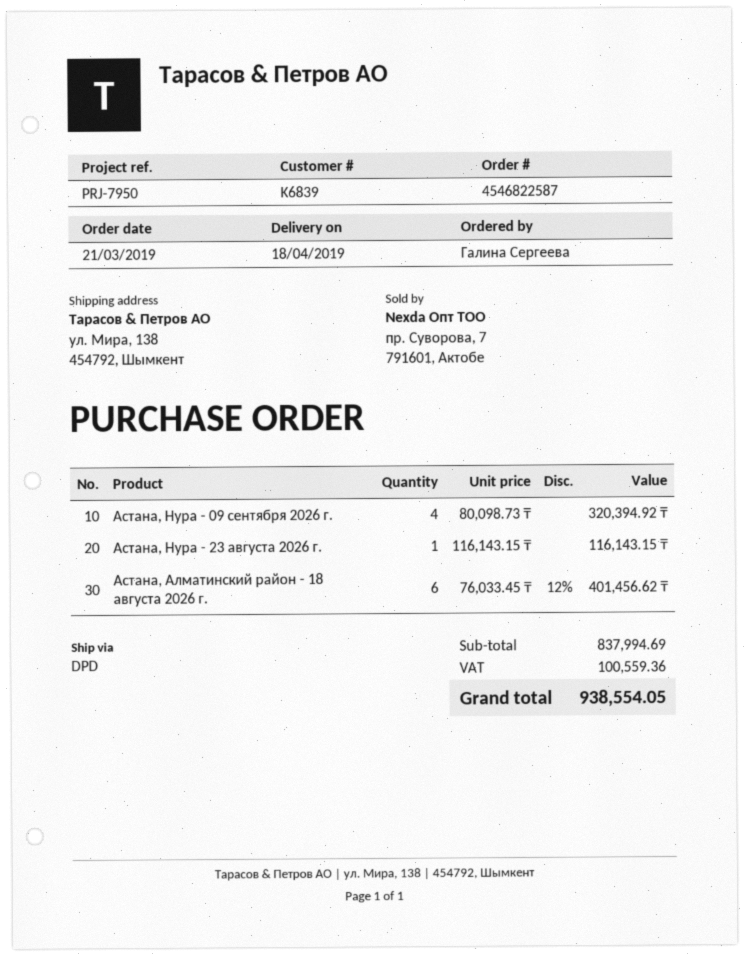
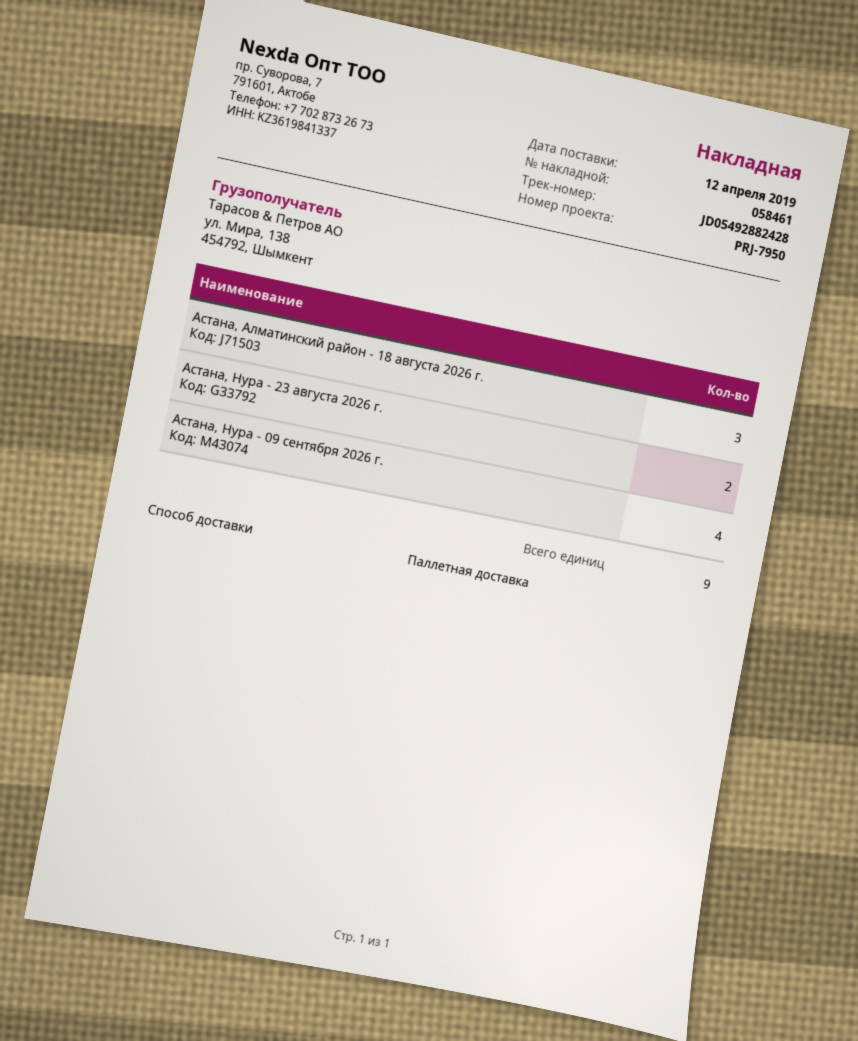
delivery date: 2019-04-18 -> 2019-04-12
shipping method: DPD -> pallet freight
Астана, Нура - 23 августа 2026 г.: 1 -> 2
Астана, Алматинский район - 18 августа 2026 г.: 6 -> 3

